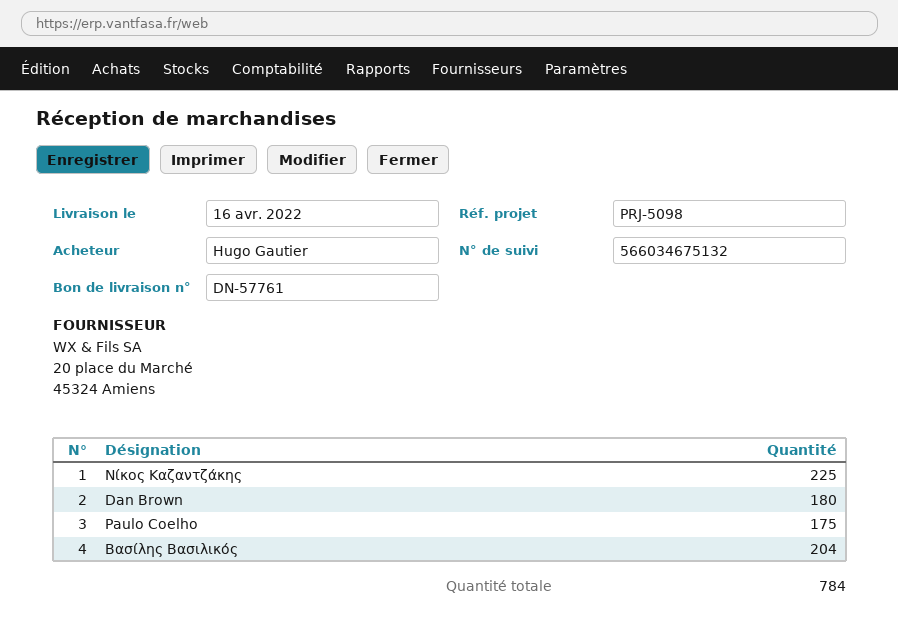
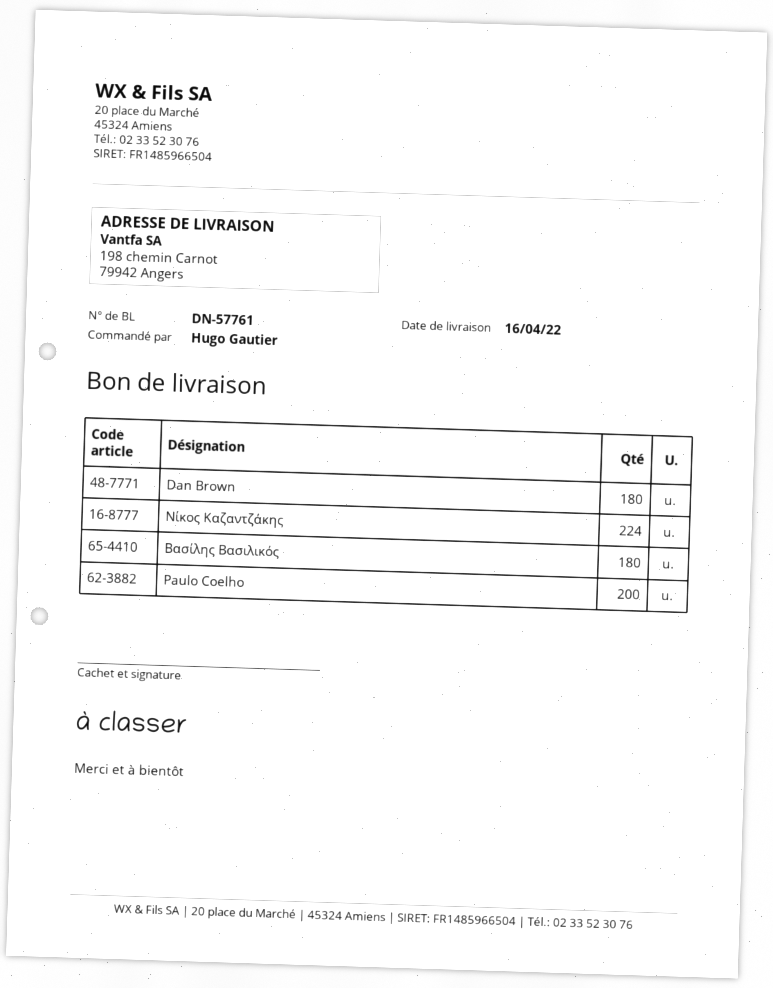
Νίκος Καζαντζάκης: 225 -> 224
Paulo Coelho: 175 -> 200
Βασίλης Βασιλικός: 204 -> 180

